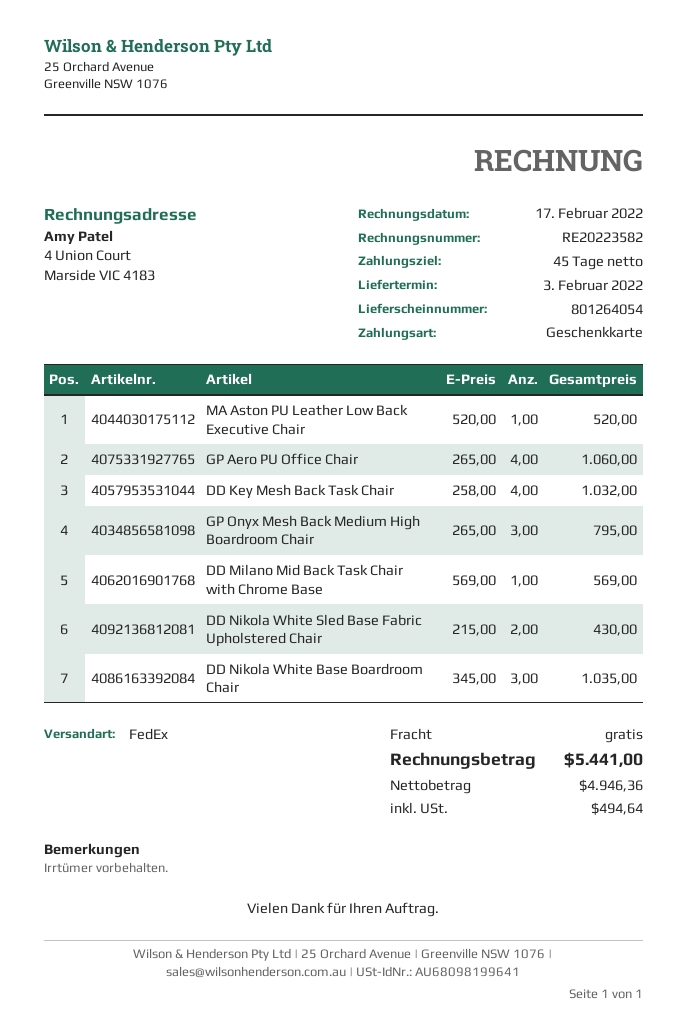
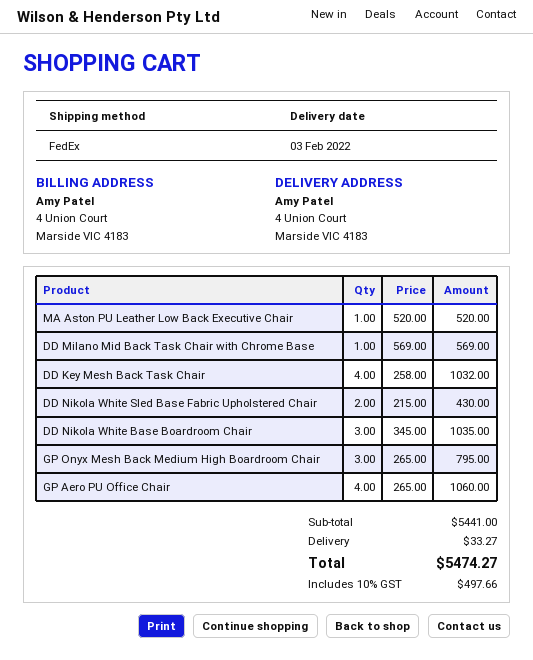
shipping: 0.00 -> 33.27
tax: 494.64 -> 497.66
total: 5441.00 -> 5474.27

